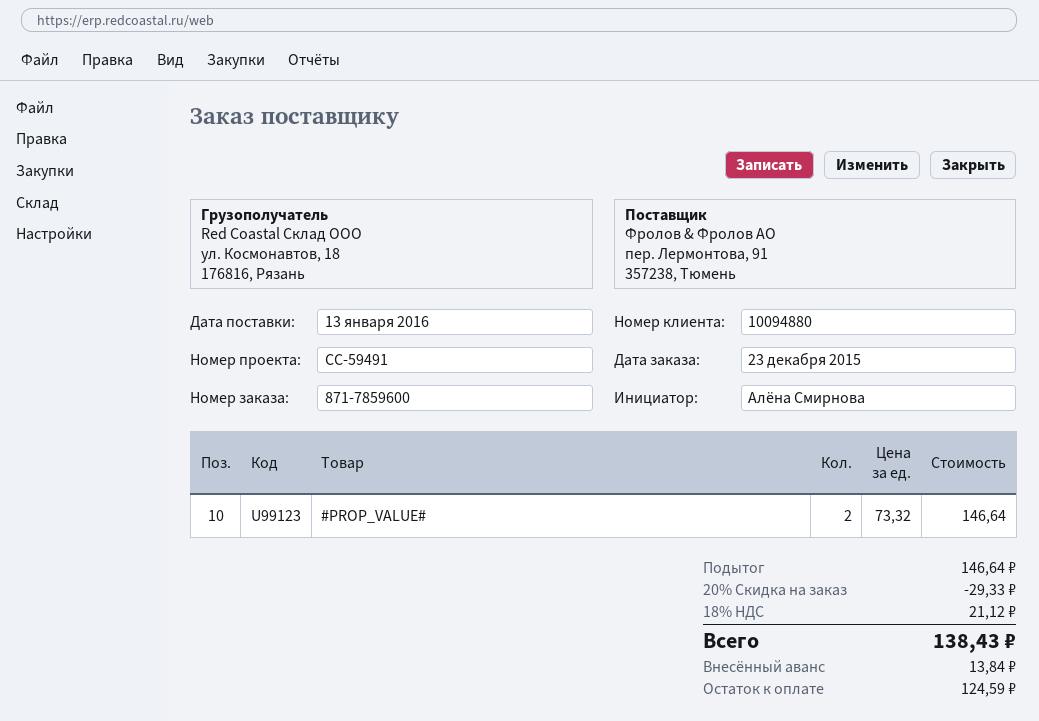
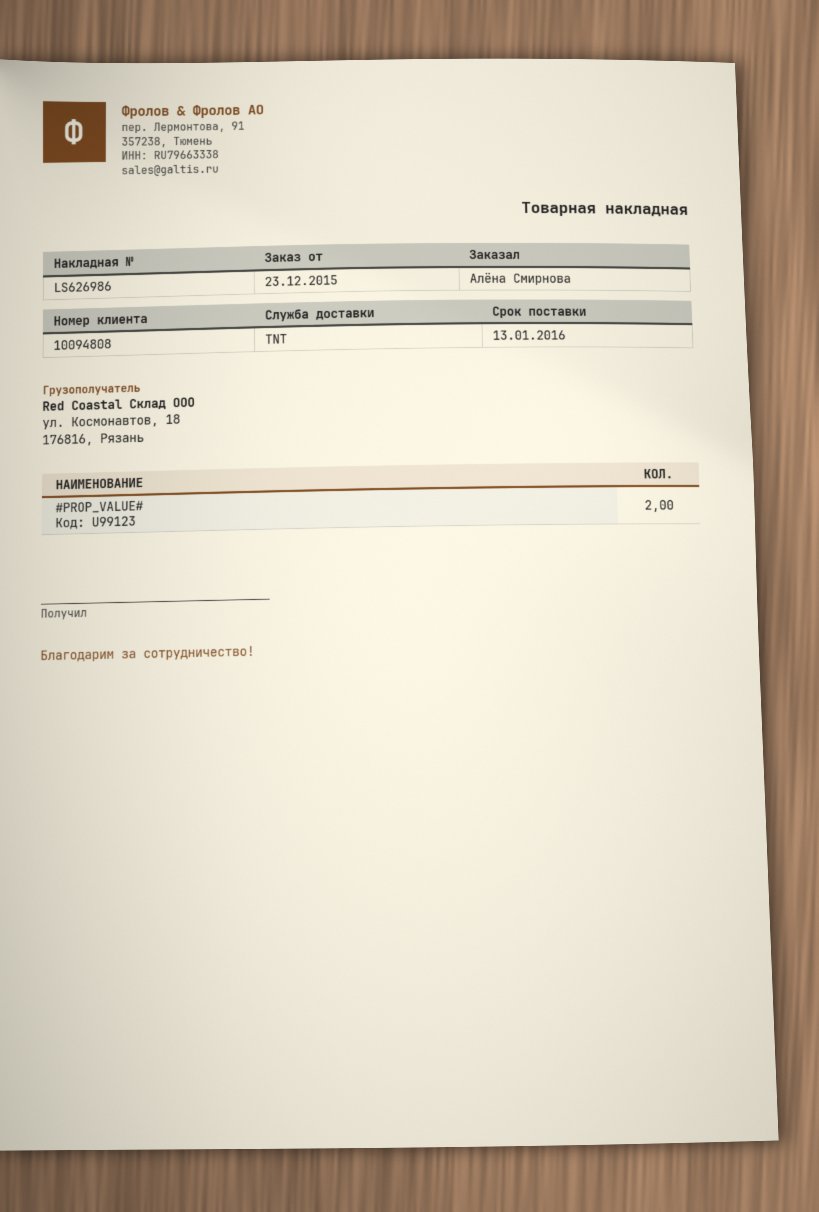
customer number: 10094880 -> 10094808

